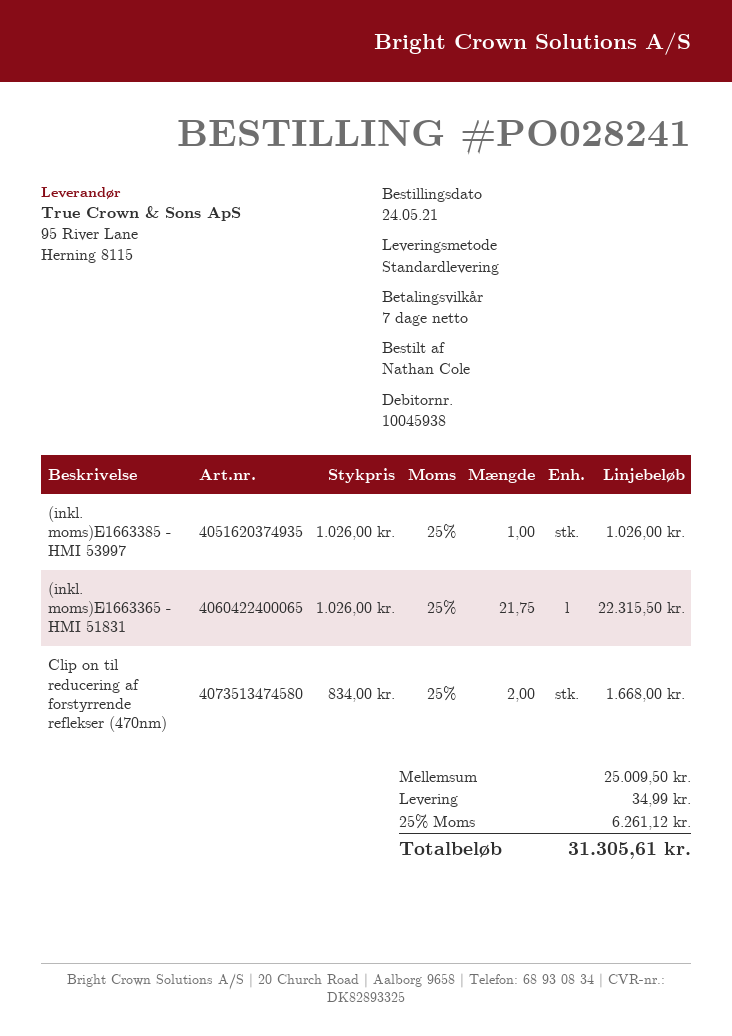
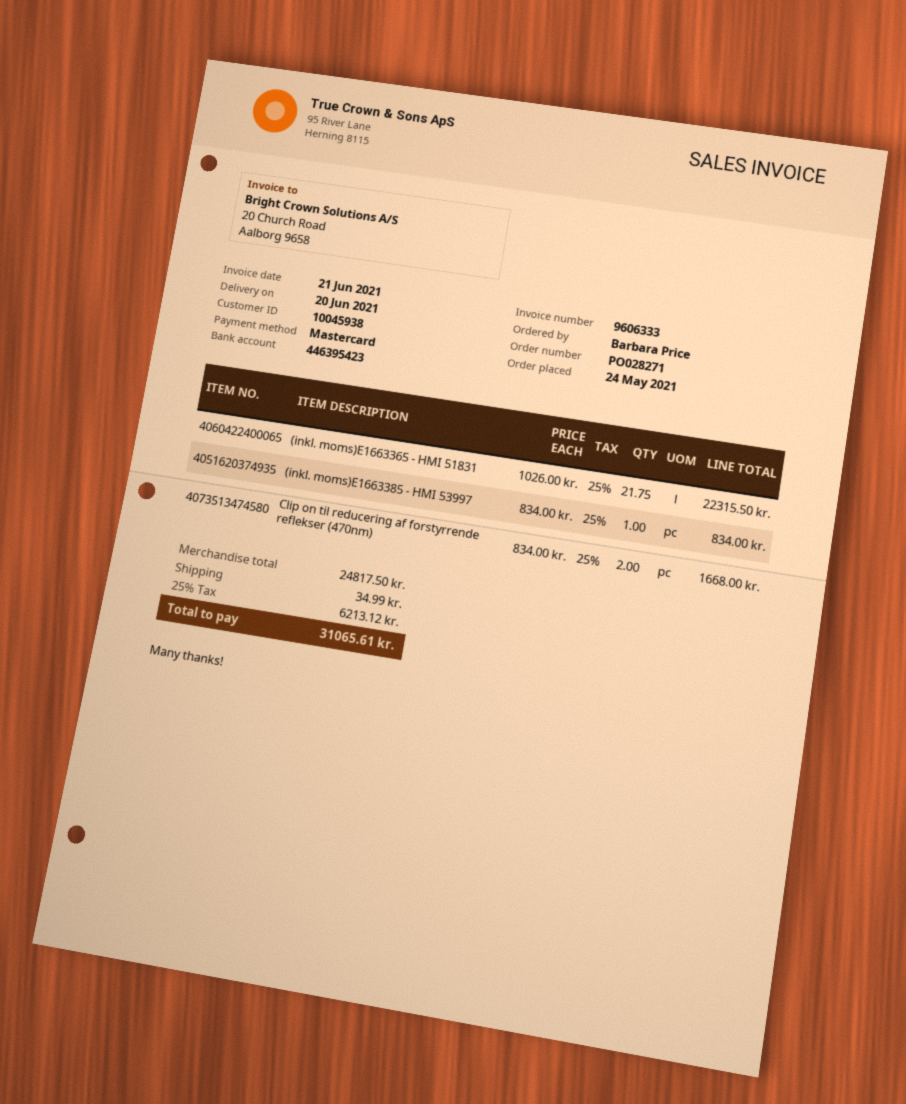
order number: PO028241 -> PO028271
ordered by: Nathan Cole -> Barbara Price
(inkl. moms)E1663385 - HMI 53997: 1 x 1026.00 = 1026.00 -> 1 x 834.00 = 834.00
subtotal: 25009.50 -> 24817.50
tax: 25% = 6261.12 -> 25% = 6213.12
total: 31305.61 -> 31065.61

